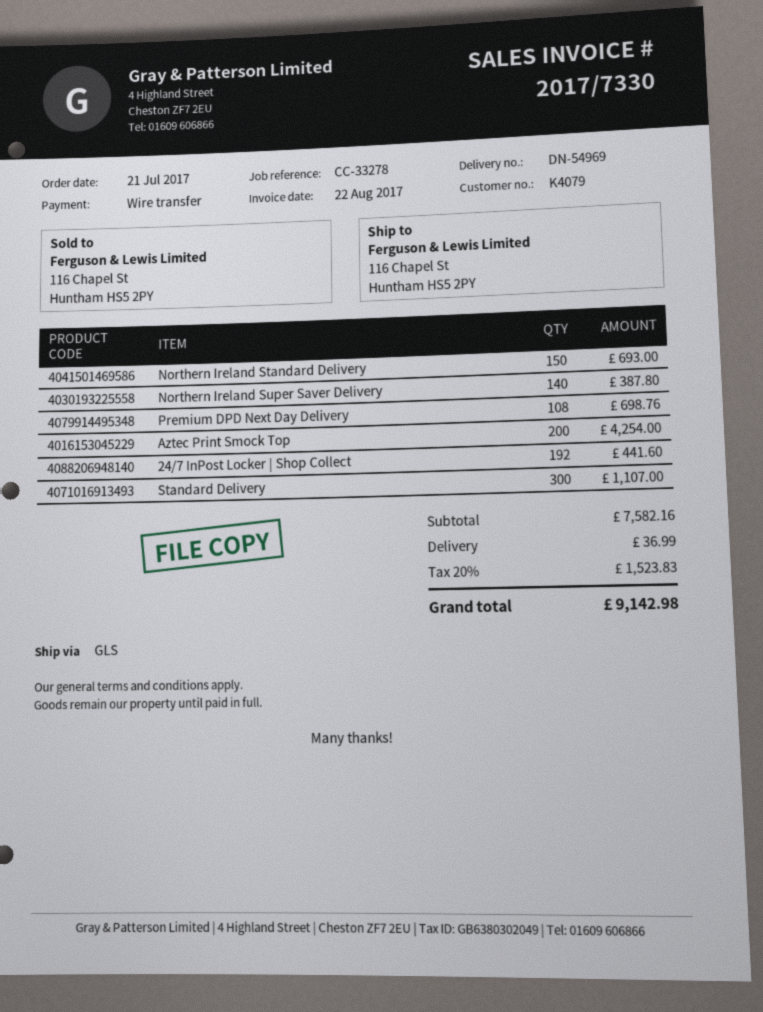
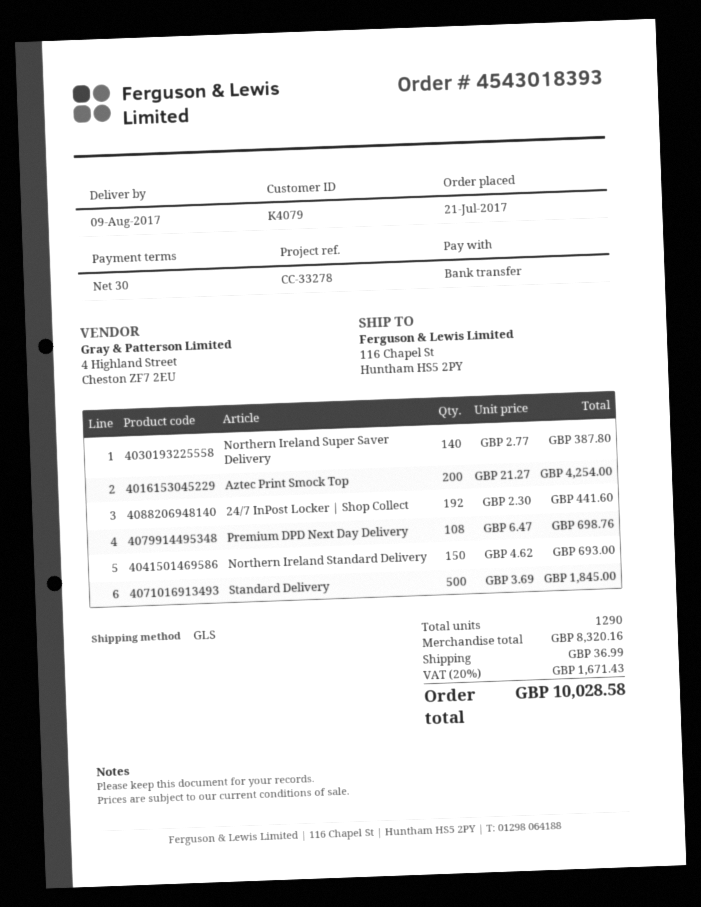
Standard Delivery: 300 for 1107.00 -> 500 for 1845.00
subtotal: 7582.16 -> 8320.16
tax: 20% = 1523.83 -> 20% = 1671.43
total: 9142.98 -> 10028.58

